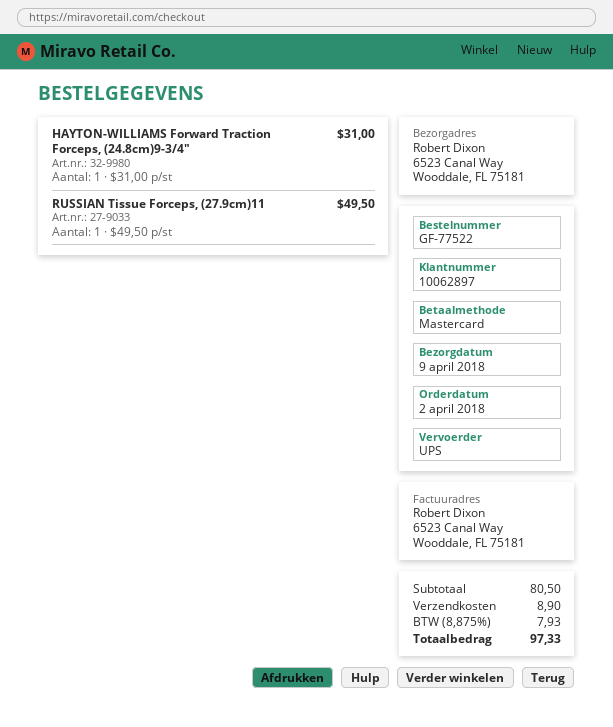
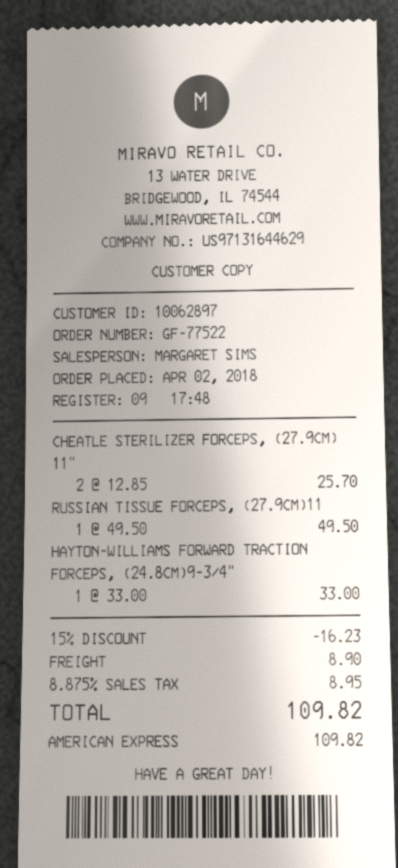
payment method: Mastercard -> American Express
HAYTON-WILLIAMS Forward Traction Forceps, (24.8cm)9-3/4": 1 x 31.00 = 31.00 -> 1 x 33.00 = 33.00
CHEATLE STERILIZER FORCEPS, (27.9CM) 11": none -> 2 x 12.85 = 25.70
discount: none -> 15% = 16.23
tax: 8.875% = 7.93 -> 8.875% = 8.95
total: 97.33 -> 109.82

